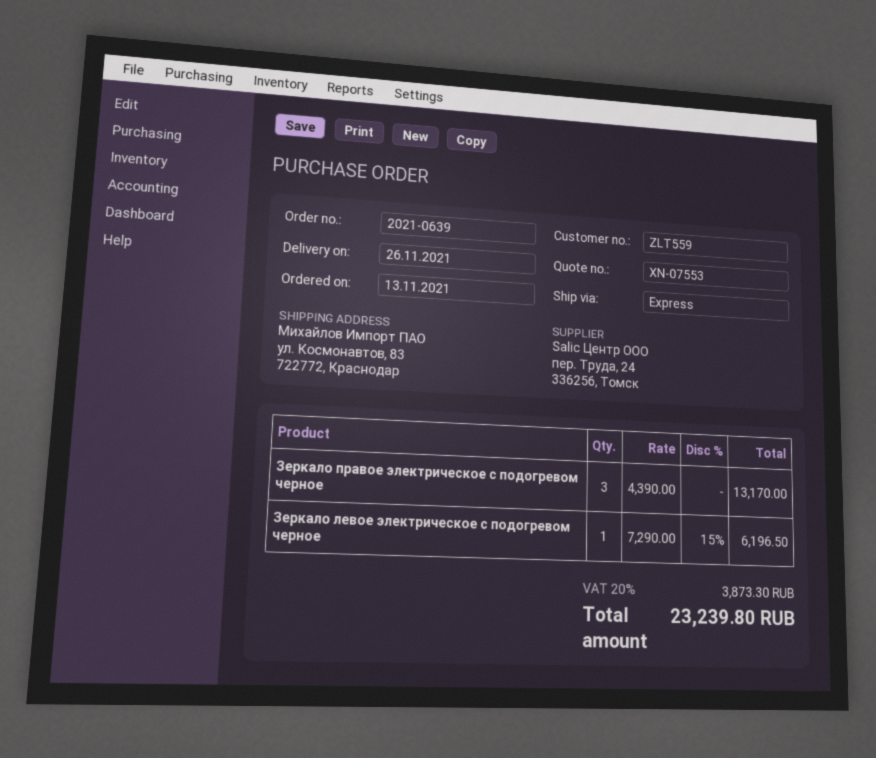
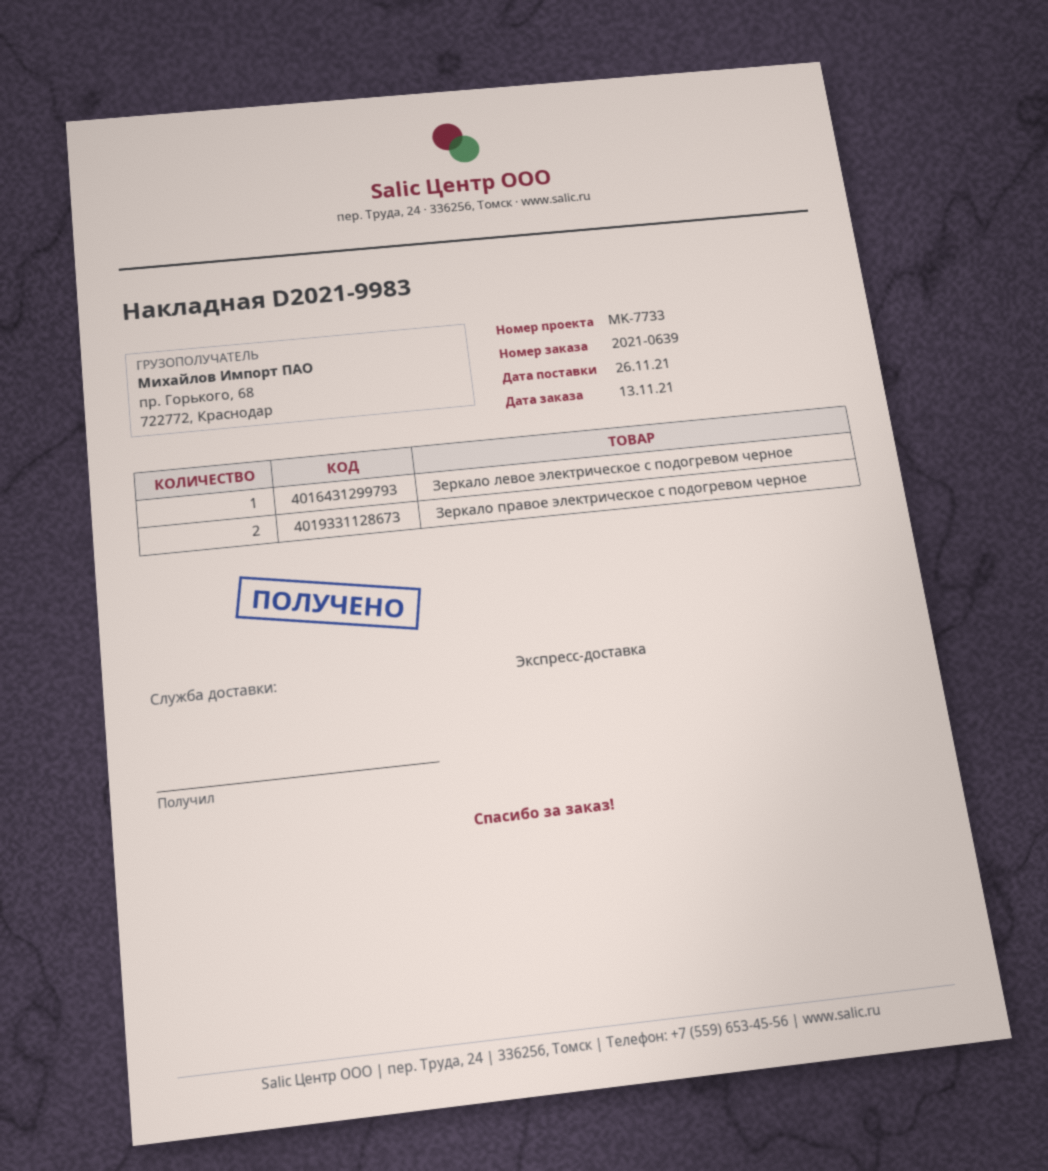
ship to: ул. Космонавтов, 83, 722772, Краснодар -> пр. Горького, 68, 722772, Краснодар
Зеркало правое электрическое с подогревом черное: 3 -> 2

